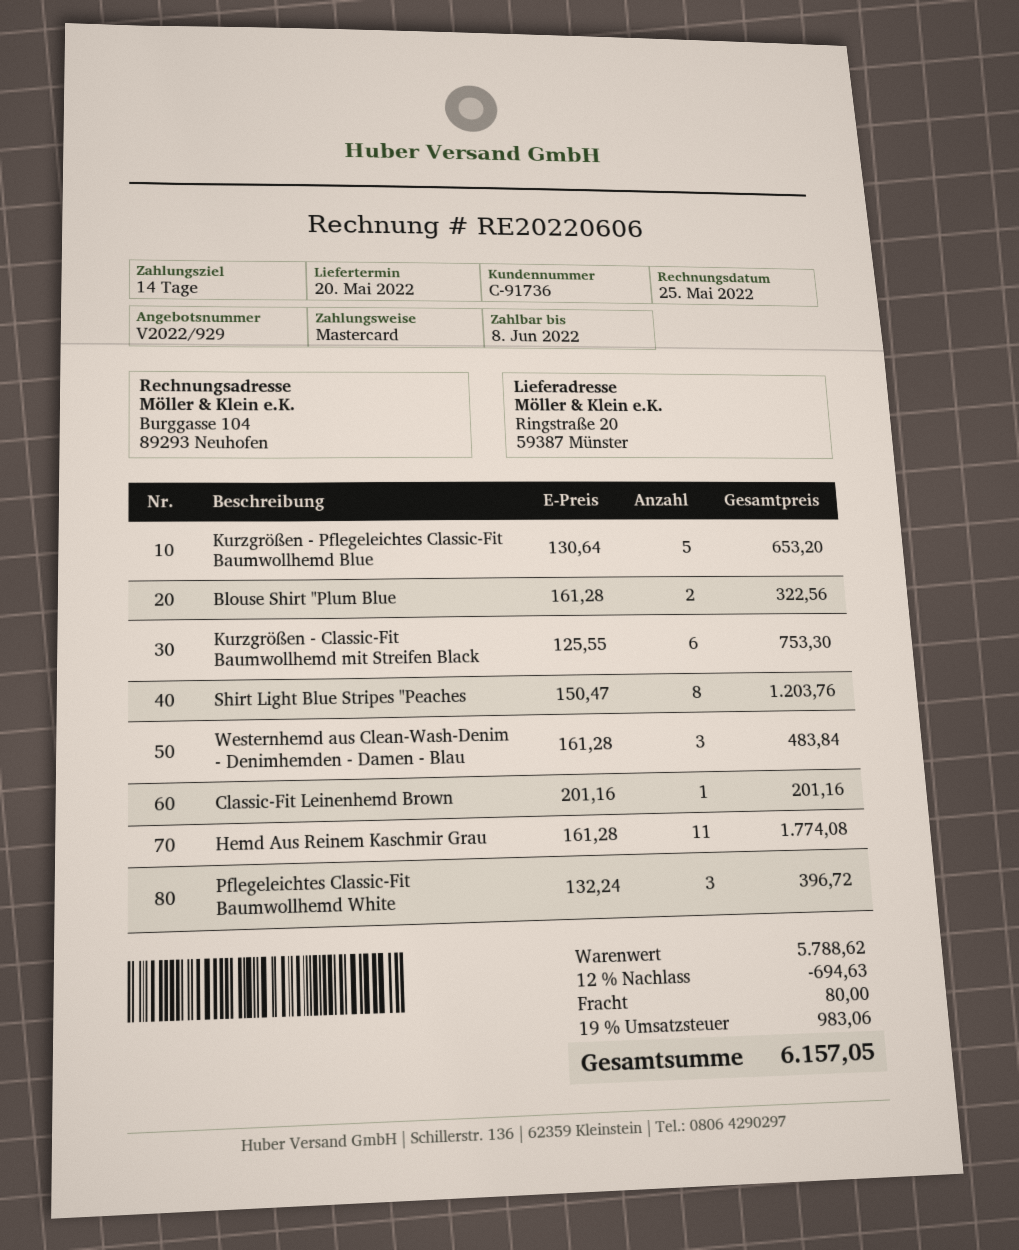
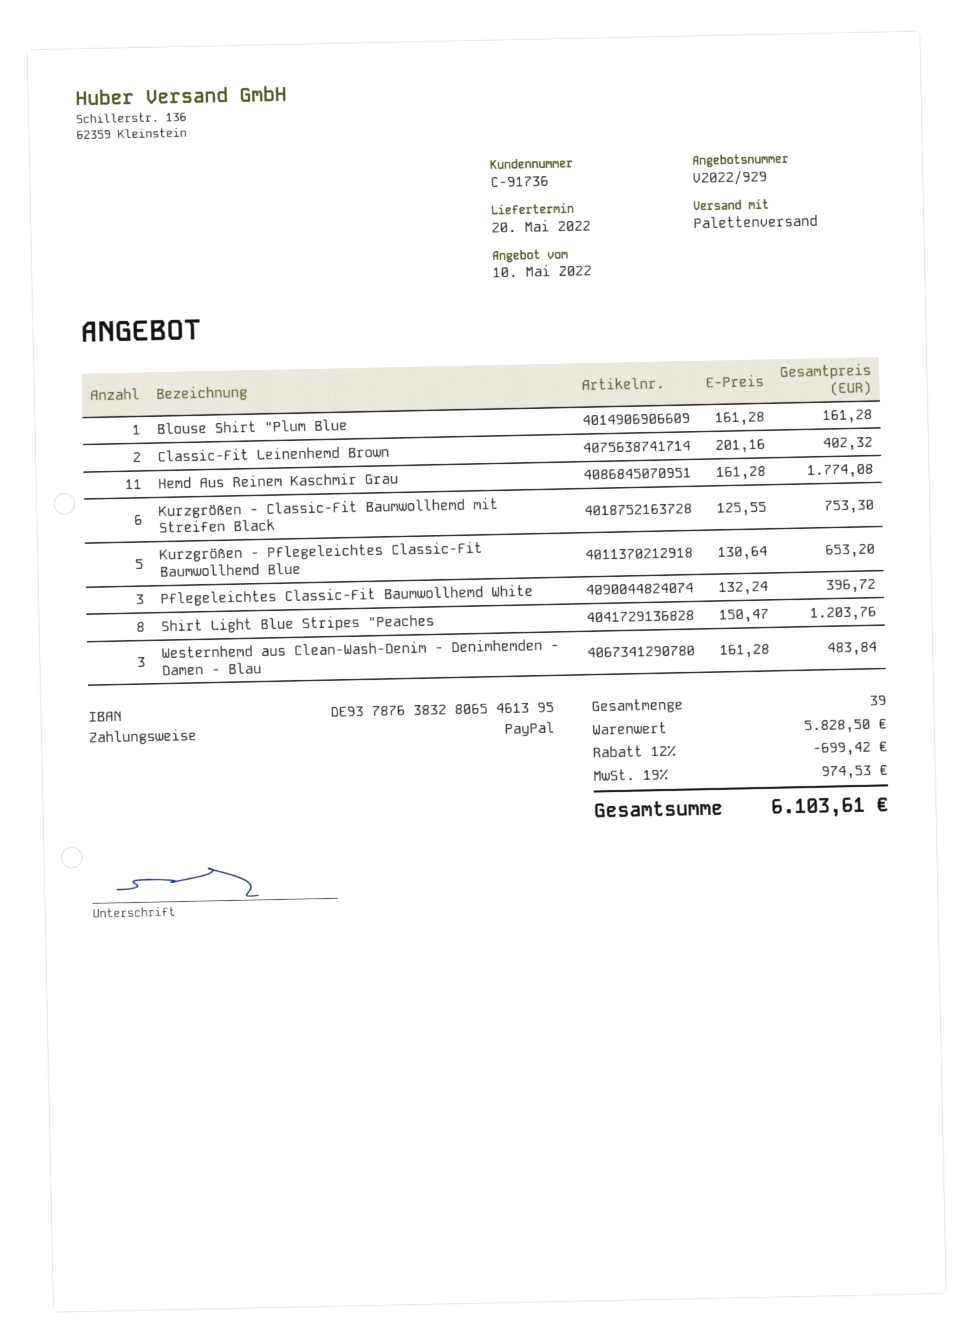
payment method: Mastercard -> PayPal
Blouse Shirt "Plum Blue: 2 x 161.28 = 322.56 -> 1 x 161.28 = 161.28
Classic-Fit Leinenhemd Brown: 1 x 201.16 = 201.16 -> 2 x 201.16 = 402.32
subtotal: 5788.62 -> 5828.50
discount: 12% = 694.63 -> 12% = 699.42
shipping: 80.00 -> none
tax: 19% = 983.06 -> 19% = 974.53
total: 6157.05 -> 6103.61

